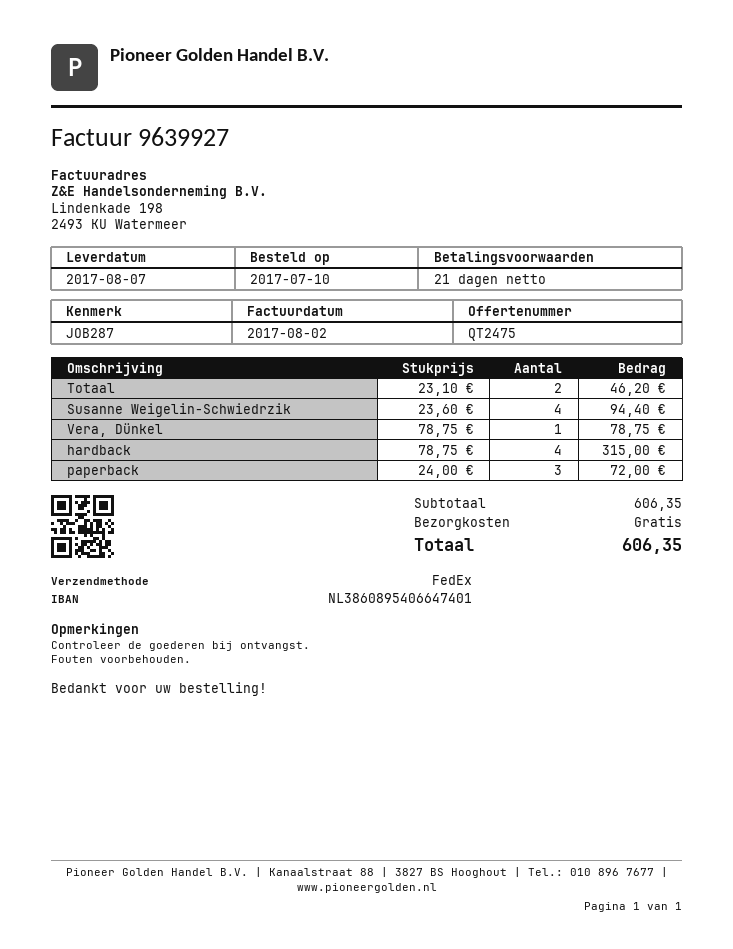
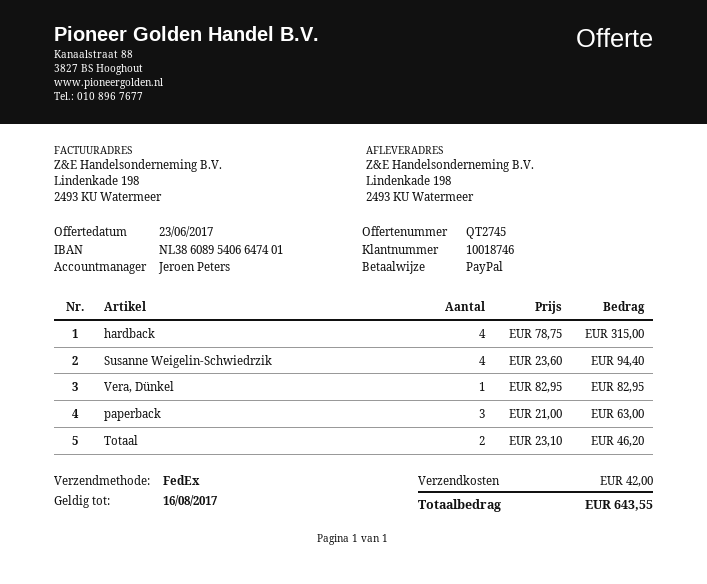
quote number: QT2475 -> QT2745
Vera, Dünkel: 1 x 78.75 = 78.75 -> 1 x 82.95 = 82.95
paperback: 3 x 24.00 = 72.00 -> 3 x 21.00 = 63.00
shipping: 0.00 -> 42.00
total: 606.35 -> 643.55

